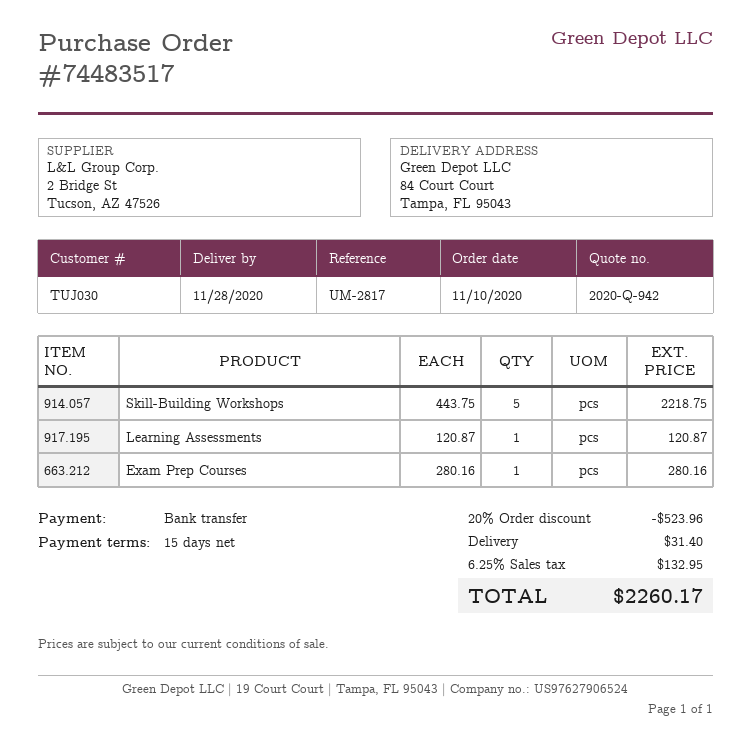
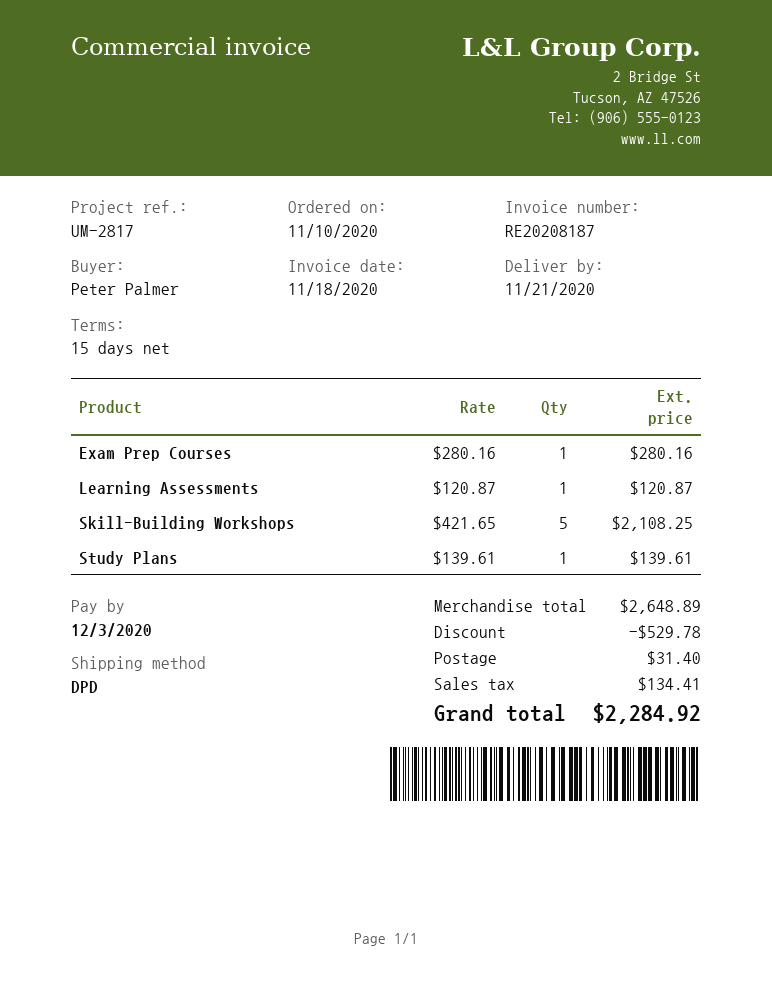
delivery date: 2020-11-28 -> 2020-11-21
Skill-Building Workshops: 5 x 443.75 = 2218.75 -> 5 x 421.65 = 2108.25
Study Plans: none -> 1 x 139.61 = 139.61
discount: 523.96 -> 529.78
tax: 132.95 -> 134.41
total: 2260.17 -> 2284.92

